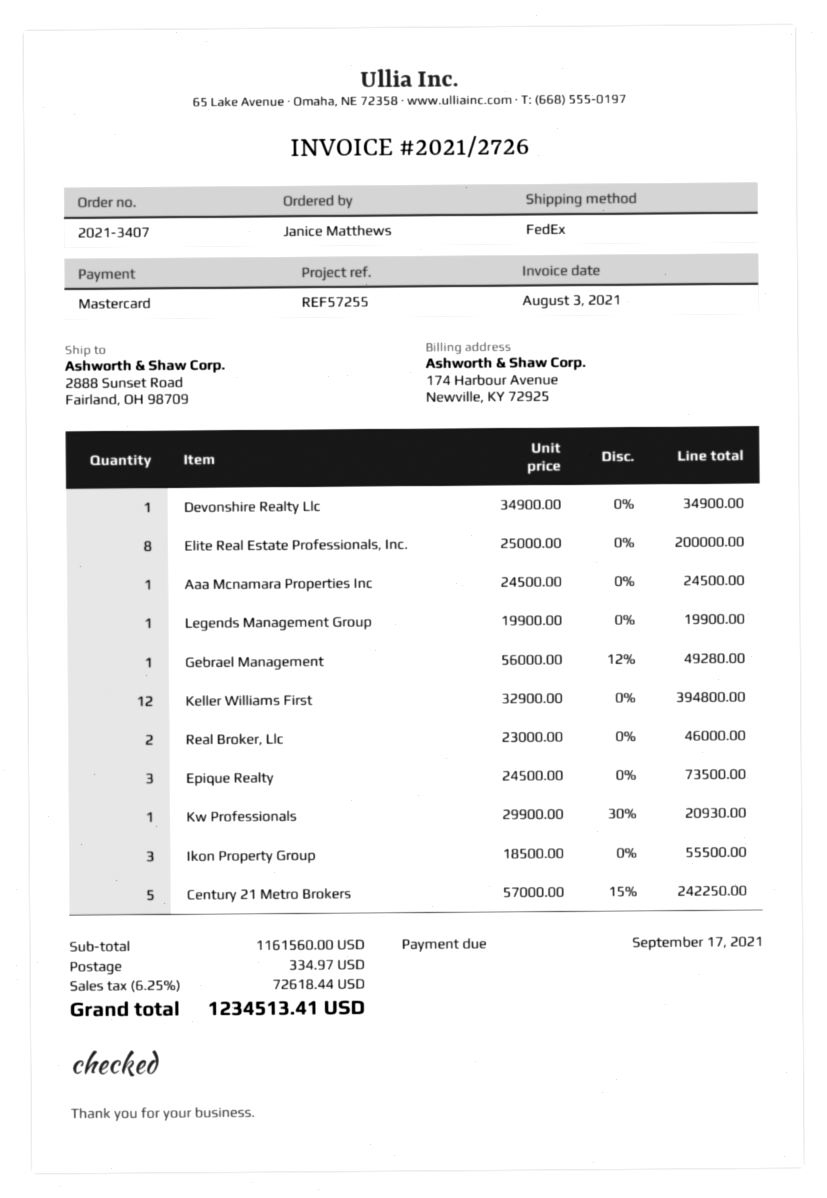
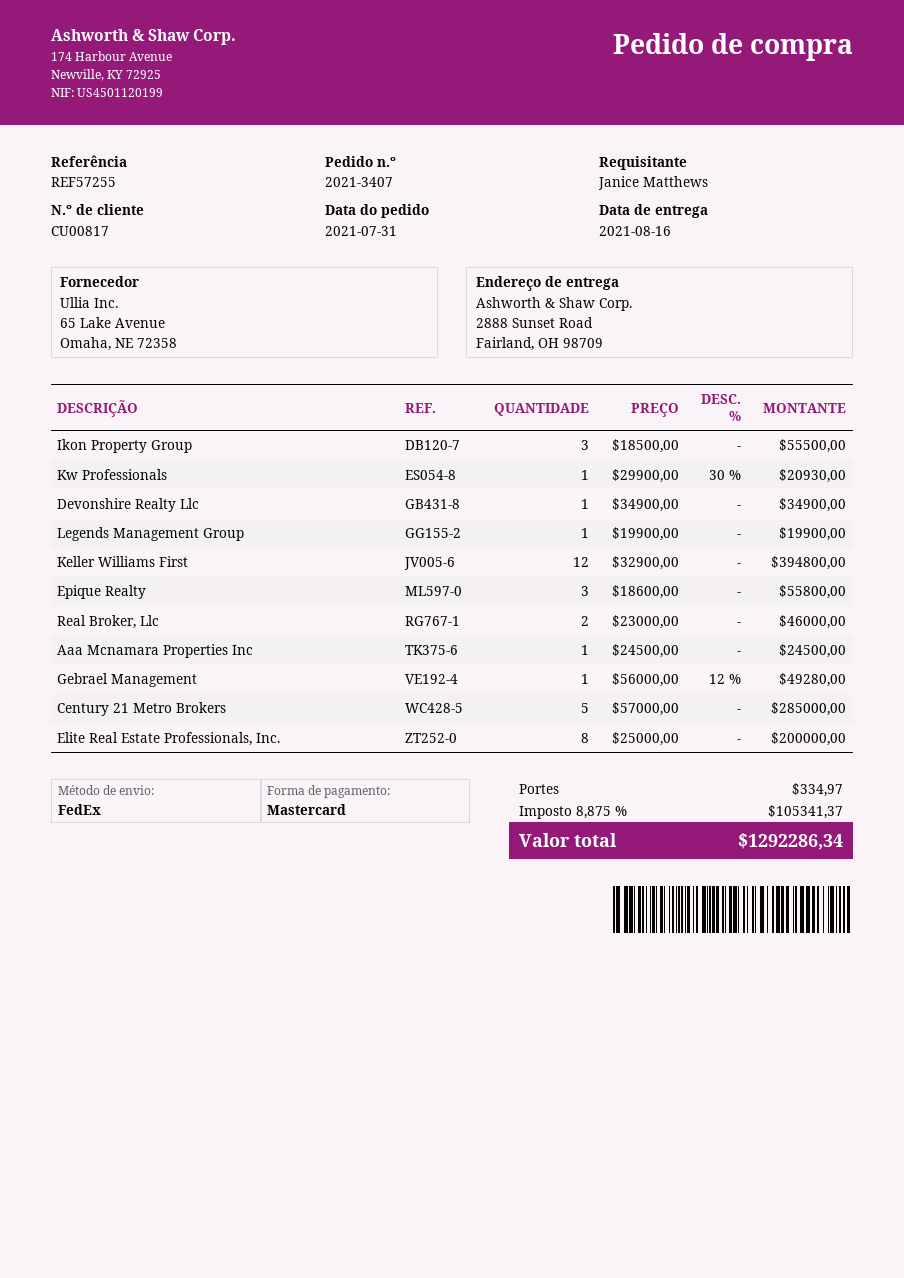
Epique Realty: 3 x 24500.00 = 73500.00 -> 3 x 18600.00 = 55800.00
Century 21 Metro Brokers: 5 x 57000.00 - 15% = 242250.00 -> 5 x 57000.00 = 285000.00
tax: 6.25% = 72618.44 -> 8.875% = 105341.37
total: 1234513.41 -> 1292286.34

